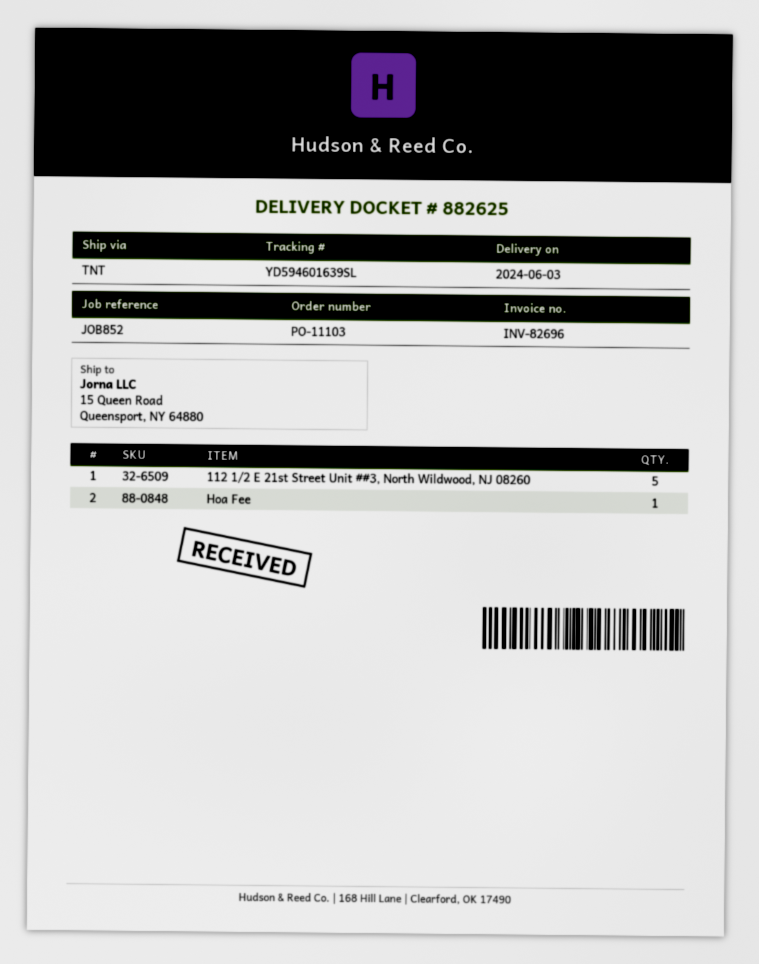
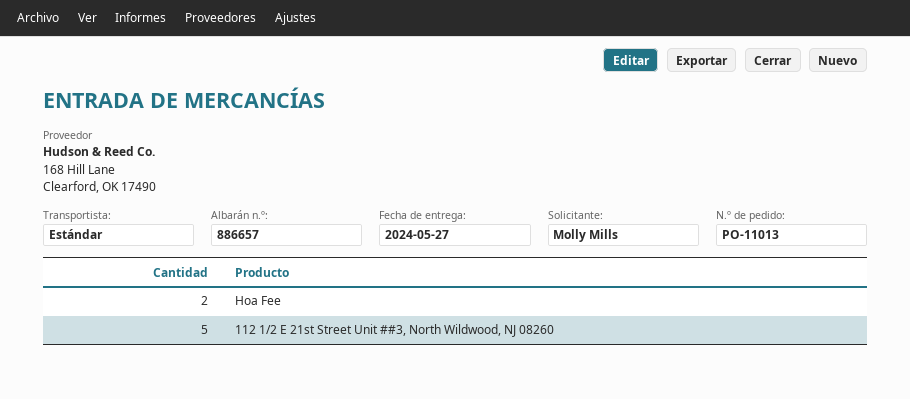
order number: PO-11103 -> PO-11013
delivery note number: 882625 -> 886657
delivery date: 2024-06-03 -> 2024-05-27
shipping method: TNT -> standard
Hoa Fee: 1 -> 2

